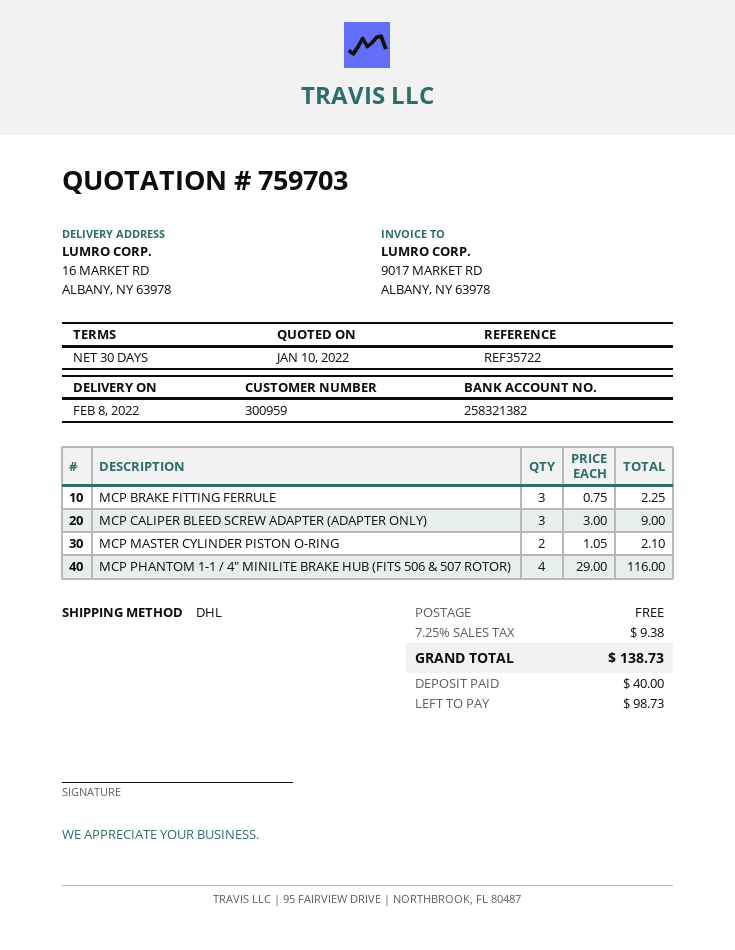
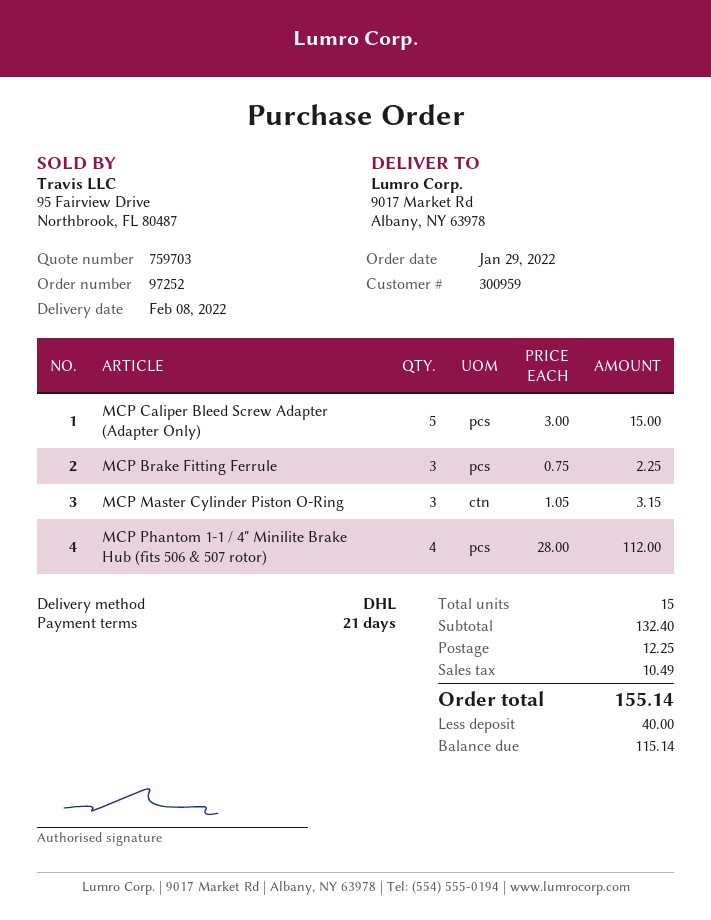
payment terms: 30 days -> 21 days
ship to: 16 MARKET RD, ALBANY, NY 63978 -> 9017 Market Rd, Albany, NY 63978
MCP CALIPER BLEED SCREW ADAPTER (ADAPTER ONLY): 3 x 3.00 = 9.00 -> 5 x 3.00 = 15.00
MCP MASTER CYLINDER PISTON O-RING: 2 x 1.05 = 2.10 -> 3 x 1.05 = 3.15
MCP PHANTOM 1-1 / 4" MINILITE BRAKE HUB (FITS 506 & 507 ROTOR): 4 x 29.00 = 116.00 -> 4 x 28.00 = 112.00
shipping: 0.00 -> 12.25
tax: 9.38 -> 10.49
total: 138.73 -> 155.14
balance: 98.73 -> 115.14

